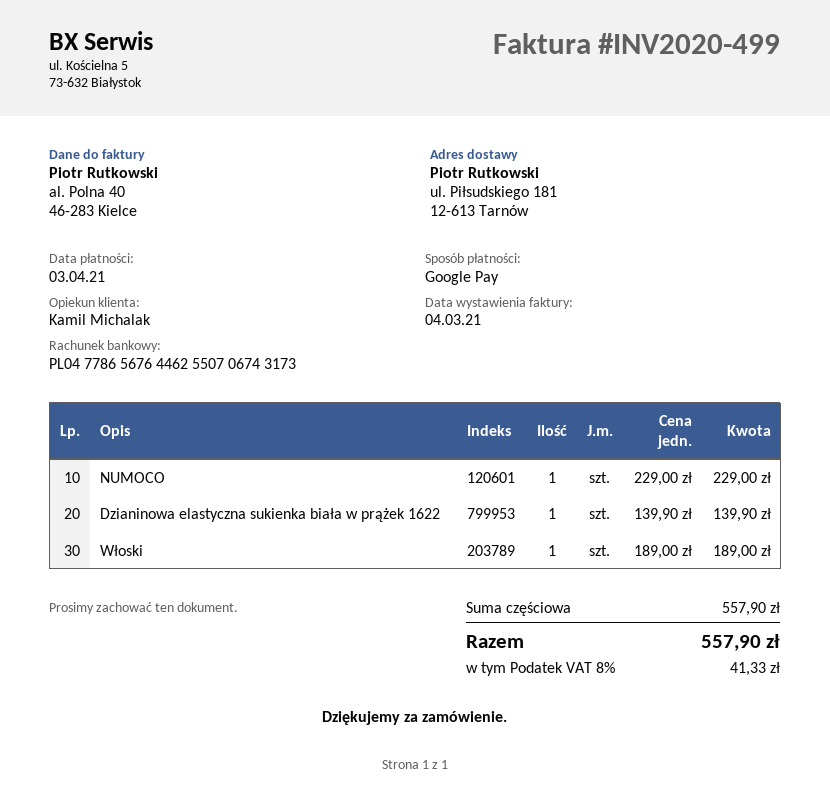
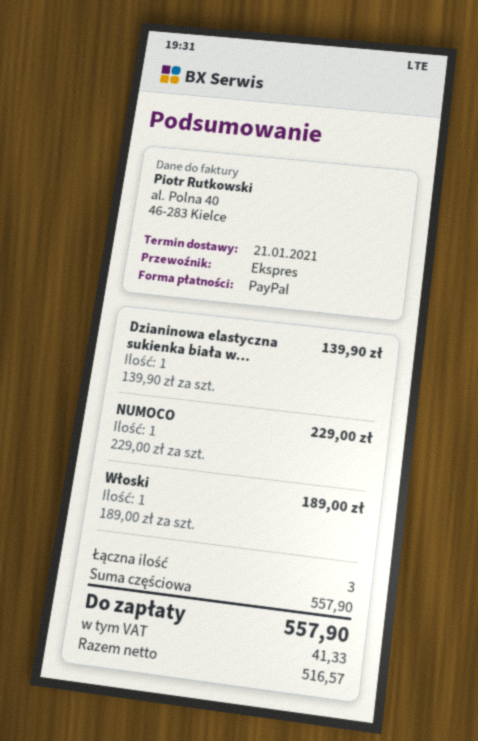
payment method: Google Pay -> PayPal

